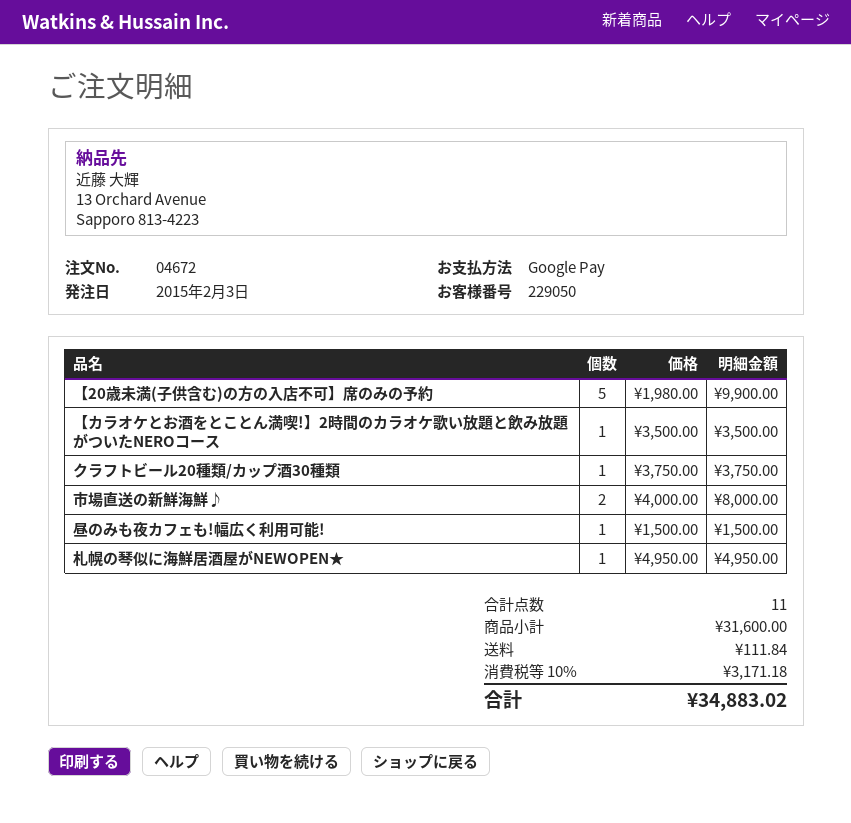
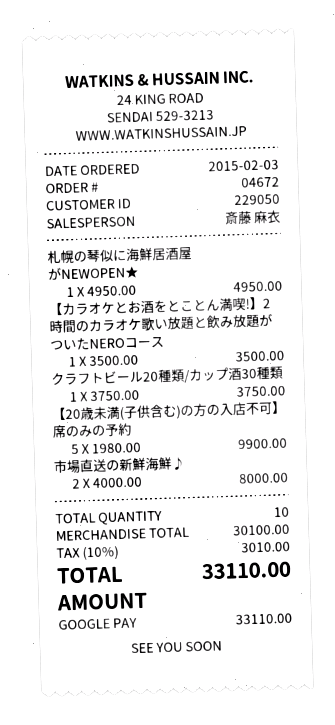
昼のみも夜カフェも!幅広く利用可能!: 1 x 1500.00 = 1500.00 -> none
total quantity: 11 -> 10
subtotal: 31600.00 -> 30100.00
shipping: 111.84 -> none
tax: 10% = 3171.18 -> 10% = 3010.00
total: 34883.02 -> 33110.00

